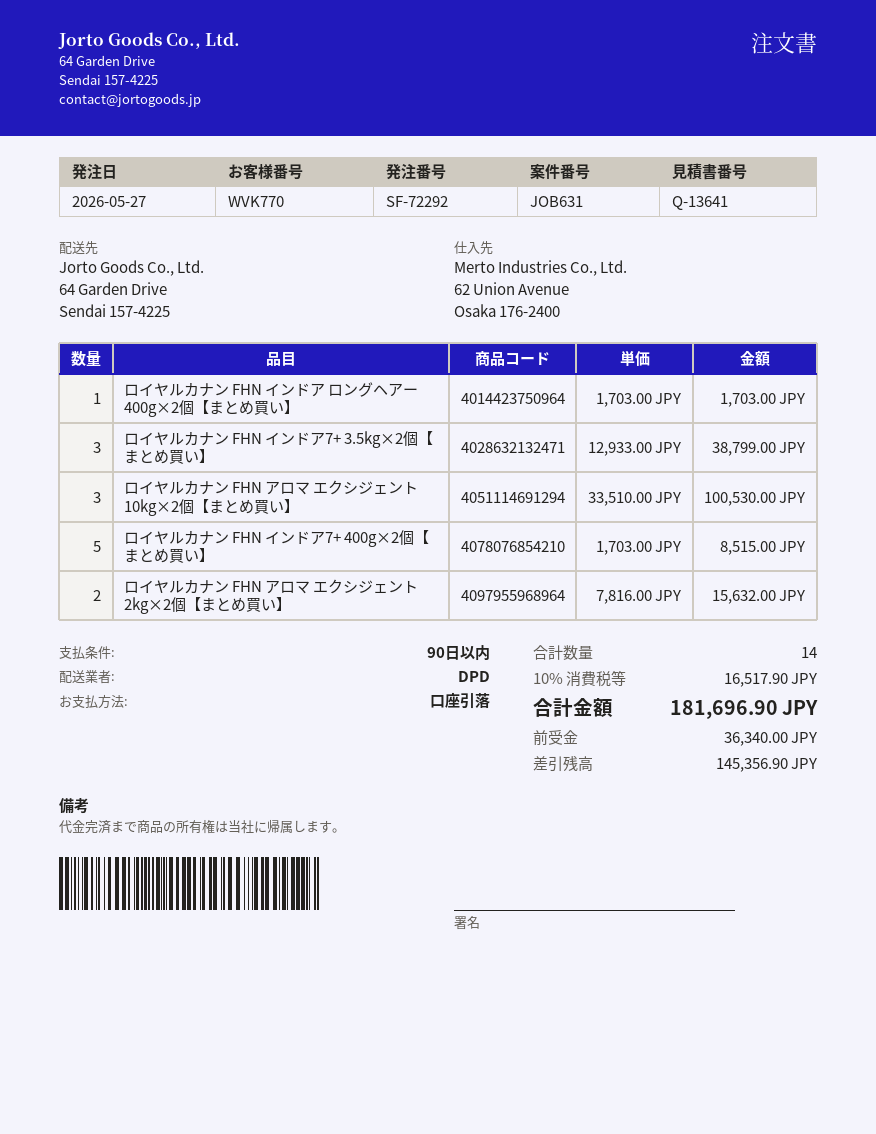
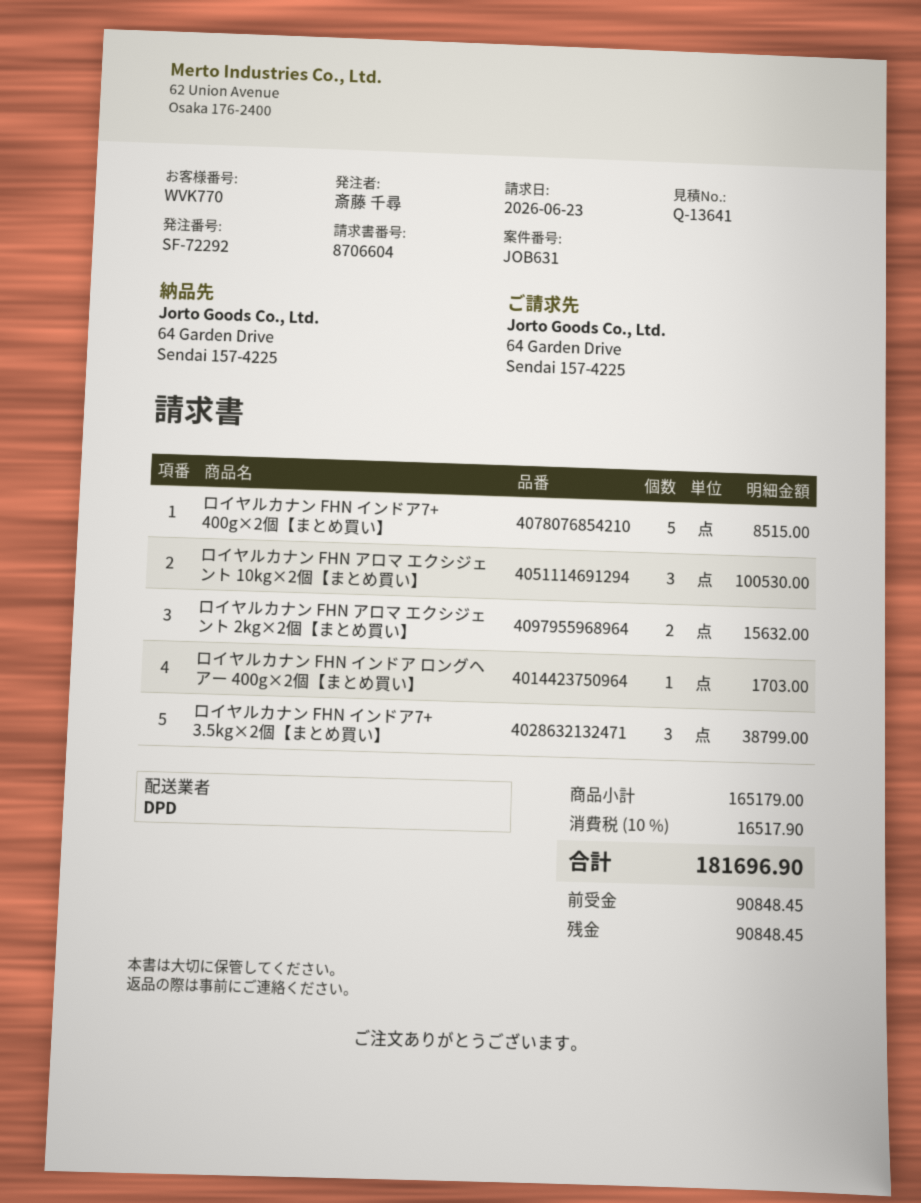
deposit: 36340.00 -> 90848.45
balance: 145356.90 -> 90848.45

